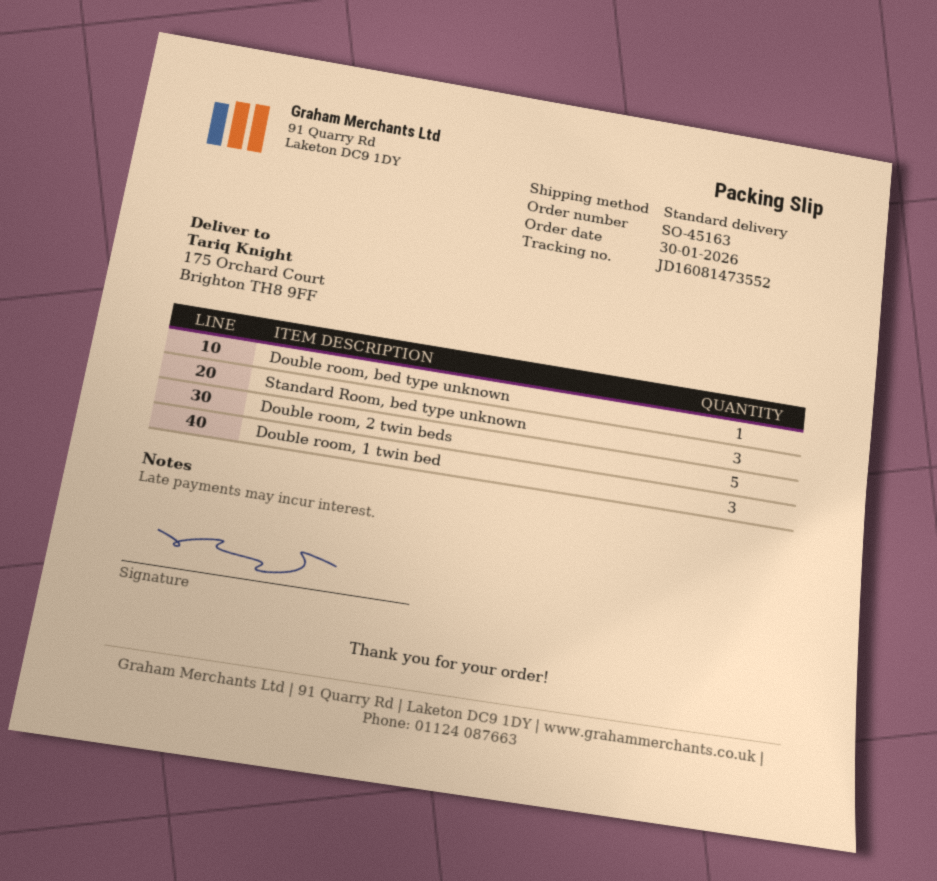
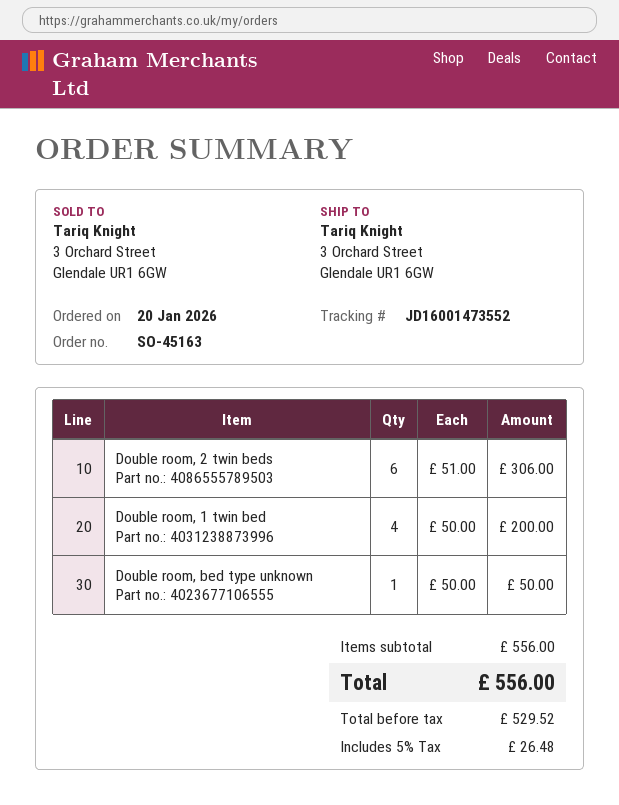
order date: 2026-01-30 -> 2026-01-20
tracking number: JD16081473552 -> JD16001473552
ship to: 175 Orchard Court, Brighton TH8 9FF -> 3 Orchard Street, Glendale UR1 6GW
Standard Room, bed type unknown: 3 -> none
Double room, 2 twin beds: 5 -> 6
Double room, 1 twin bed: 3 -> 4

